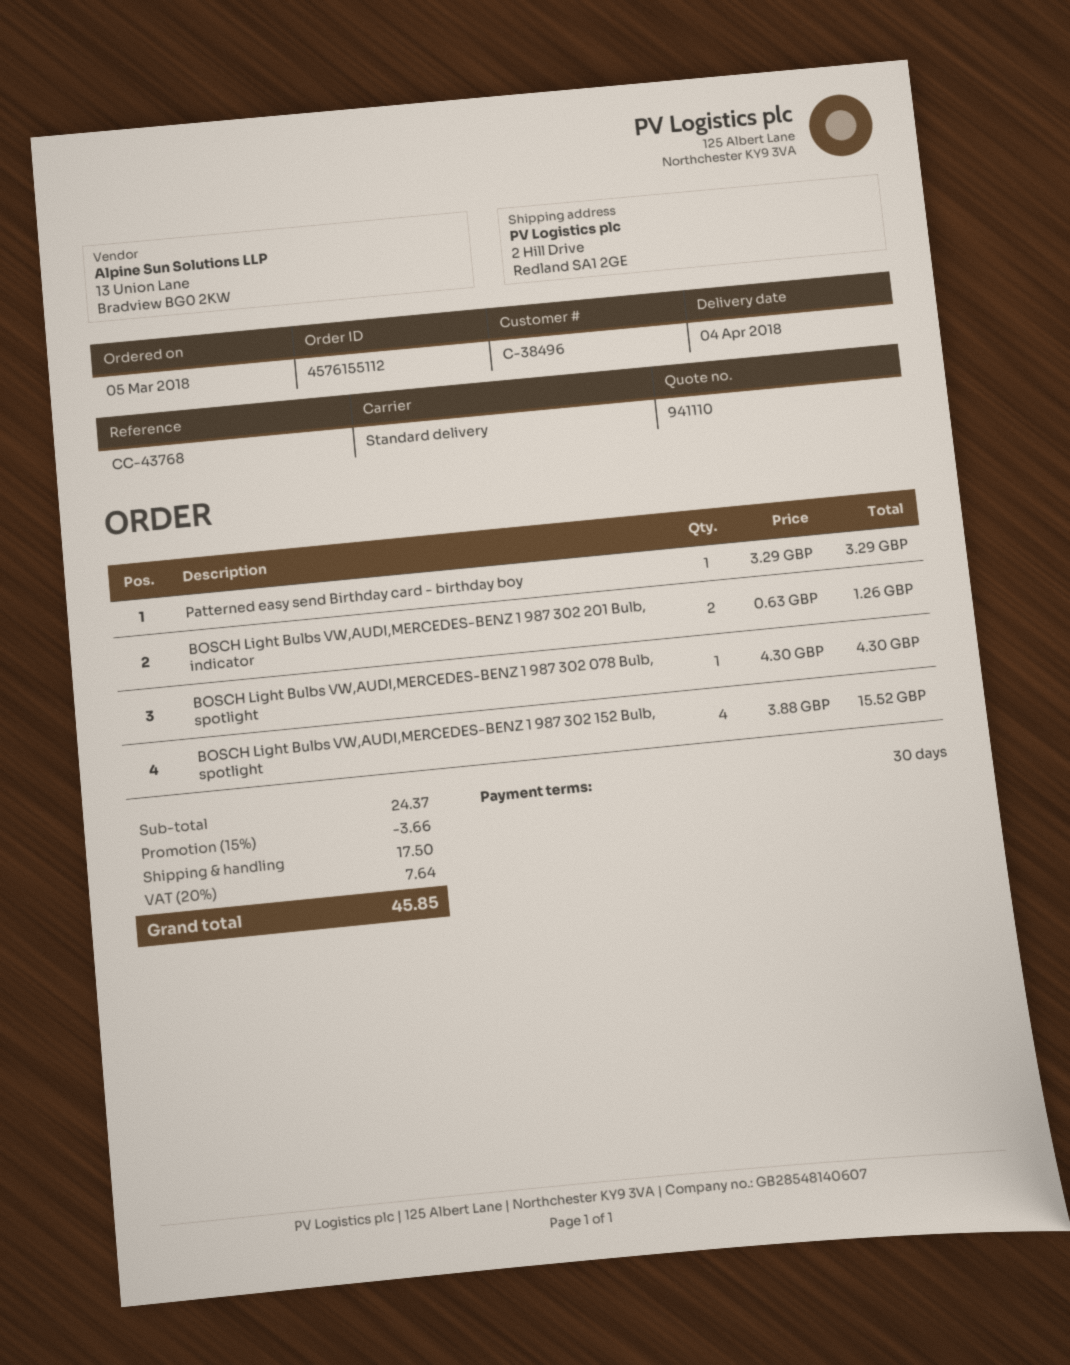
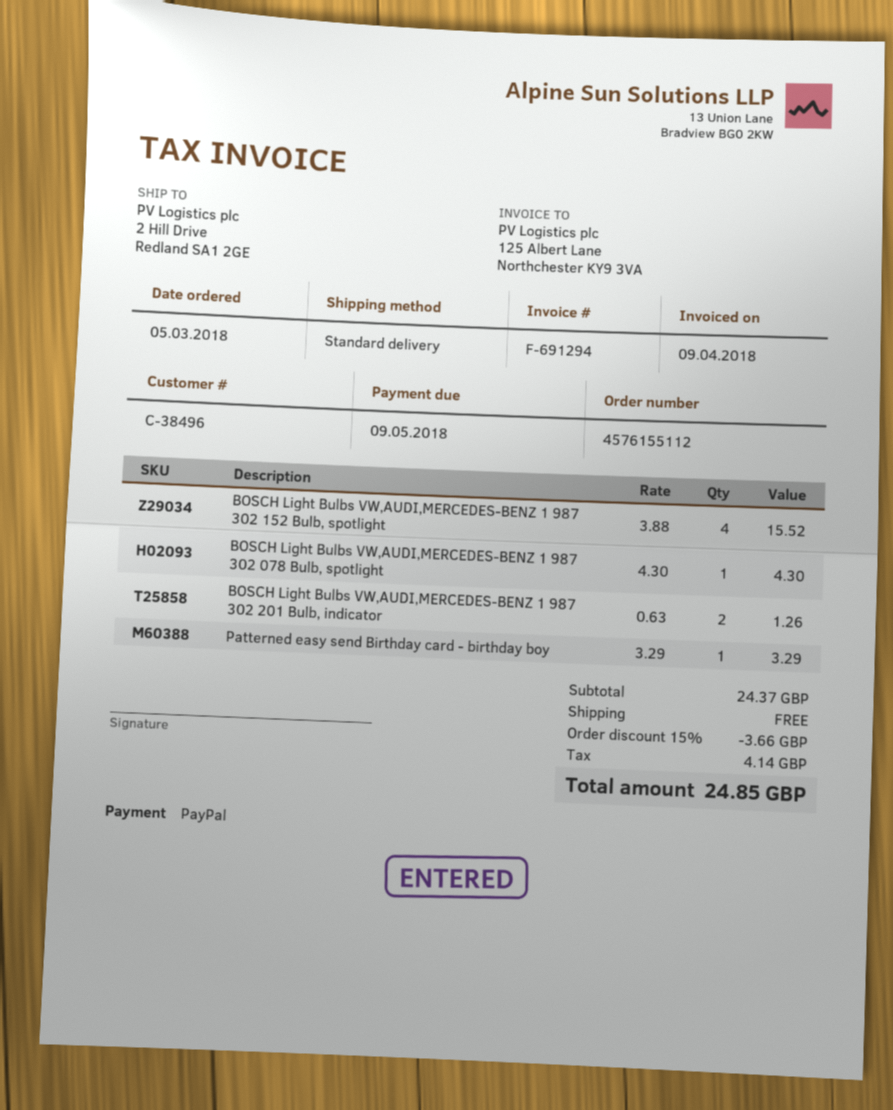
shipping: 17.50 -> 0.00
tax: 7.64 -> 4.14
total: 45.85 -> 24.85

